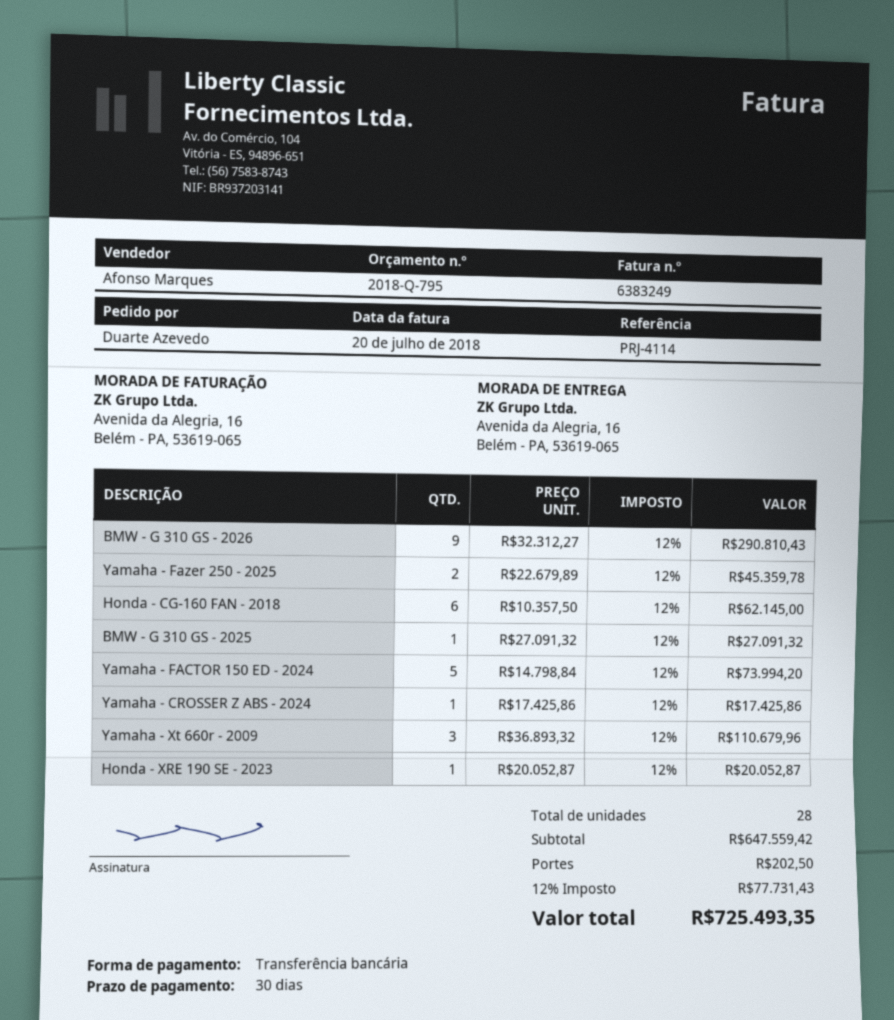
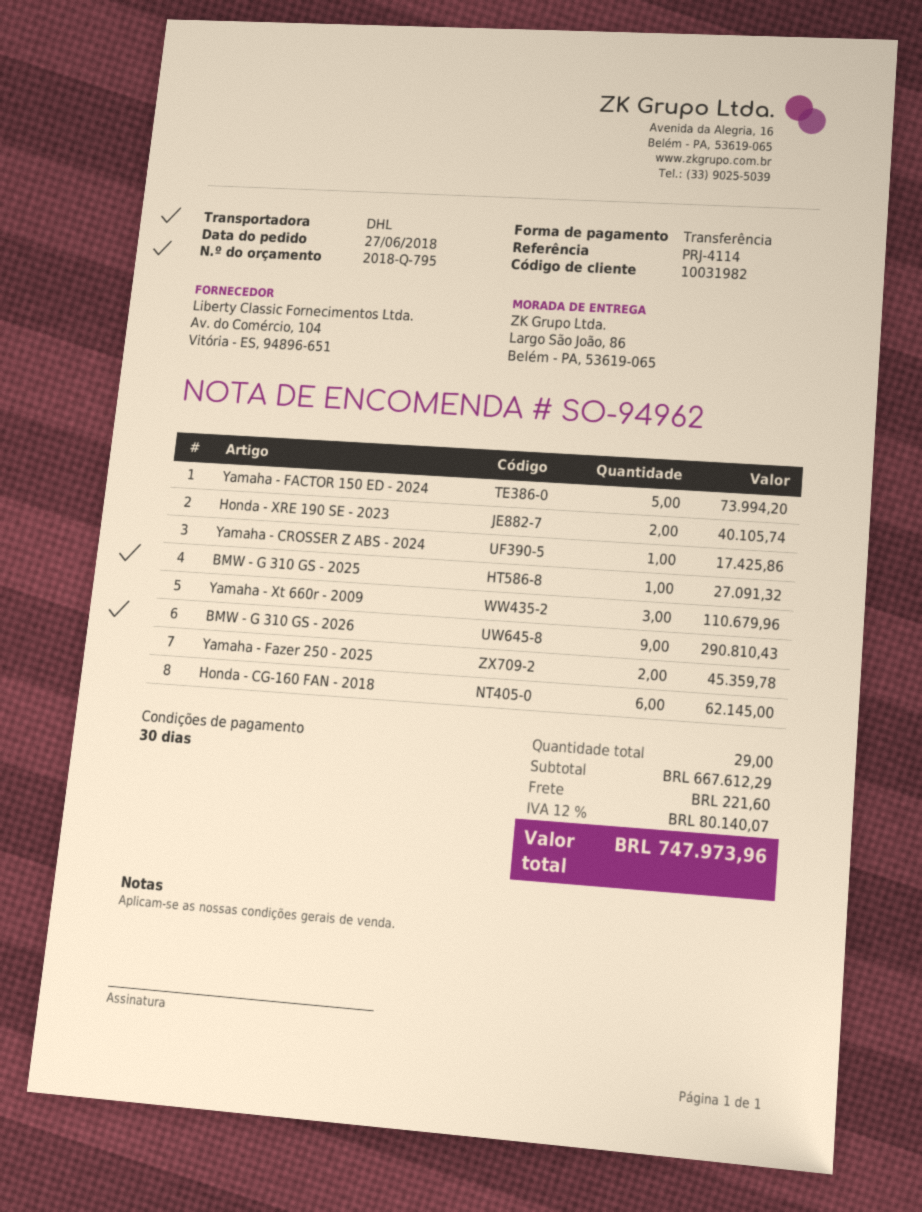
ship to: Avenida da Alegria, 16, Belém - PA, 53619-065 -> Largo São João, 86, Belém - PA, 53619-065
Honda - XRE 190 SE - 2023: 1 for 20052.87 -> 2 for 40105.74
total quantity: 28 -> 29
subtotal: 647559.42 -> 667612.29
shipping: 202.50 -> 221.60
tax: 12% = 77731.43 -> 12% = 80140.07
total: 725493.35 -> 747973.96

